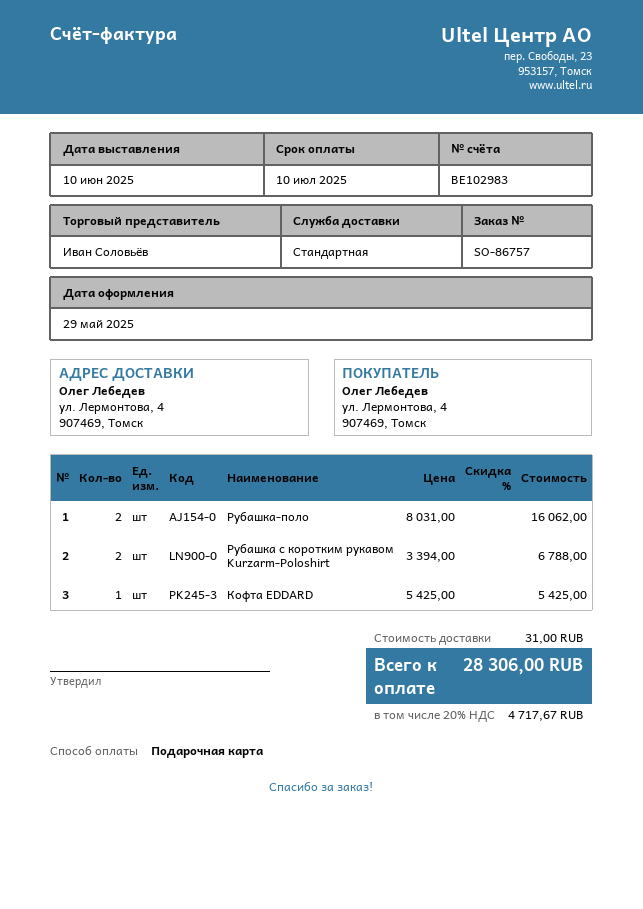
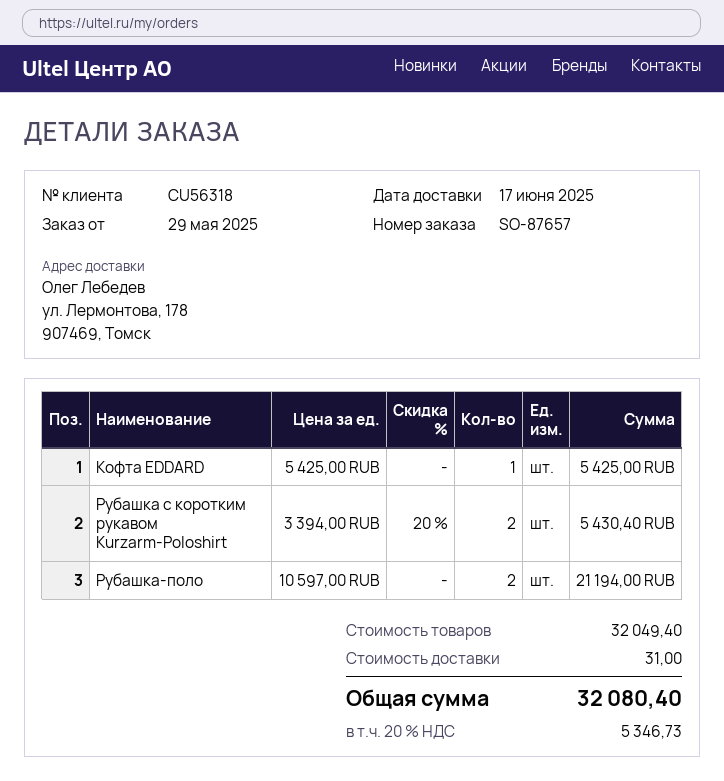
order number: SO-86757 -> SO-87657
ship to: ул. Лермонтова, 4, 907469, Томск -> ул. Лермонтова, 178, 907469, Томск
Рубашка-поло: 2 x 8031.00 = 16062.00 -> 2 x 10597.00 = 21194.00
Рубашка с коротким рукавом Kurzarm-Poloshirt: 2 x 3394.00 = 6788.00 -> 2 x 3394.00 - 20% = 5430.40
tax: 20% = 4717.67 -> 20% = 5346.73
total: 28306.00 -> 32080.40

